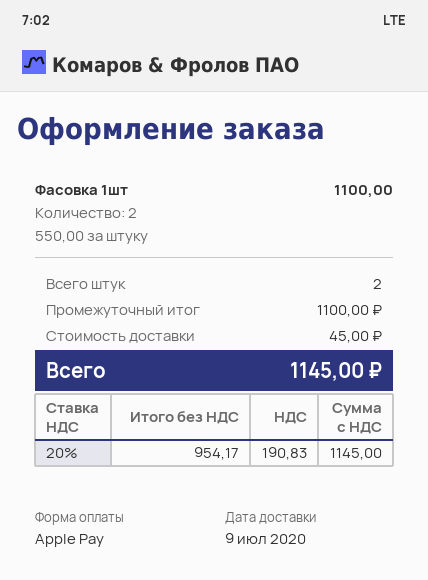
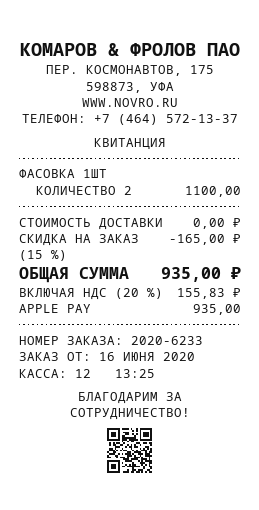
discount: none -> 15% = 165.00
shipping: 45.00 -> 0.00
tax: 20% = 190.83 -> 20% = 155.83
total: 1145.00 -> 935.00

